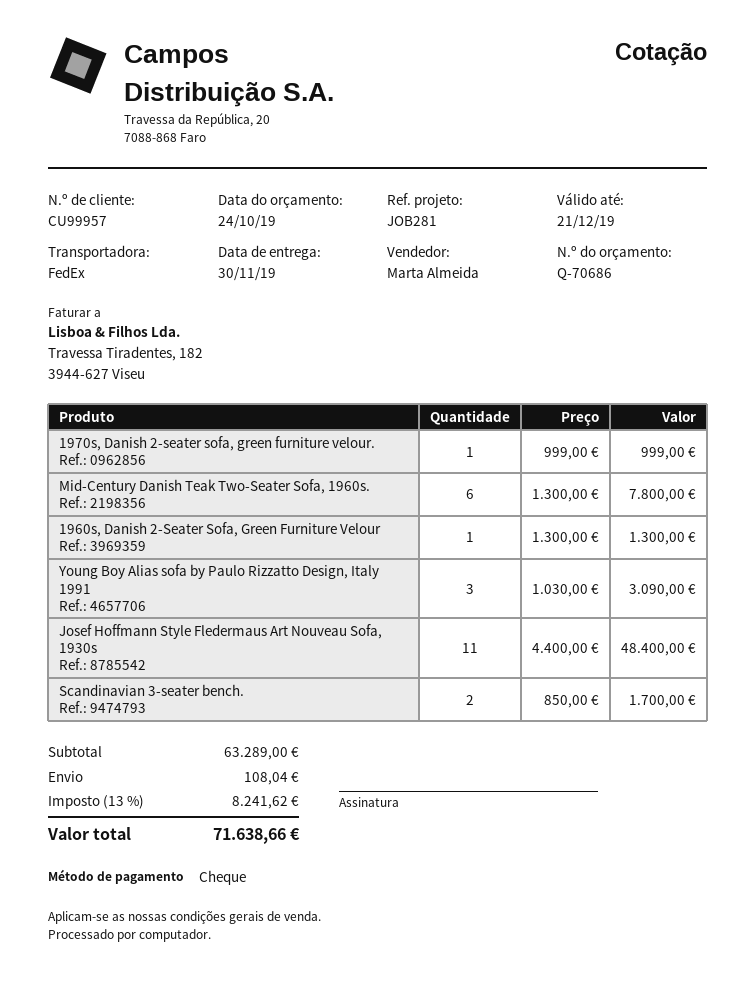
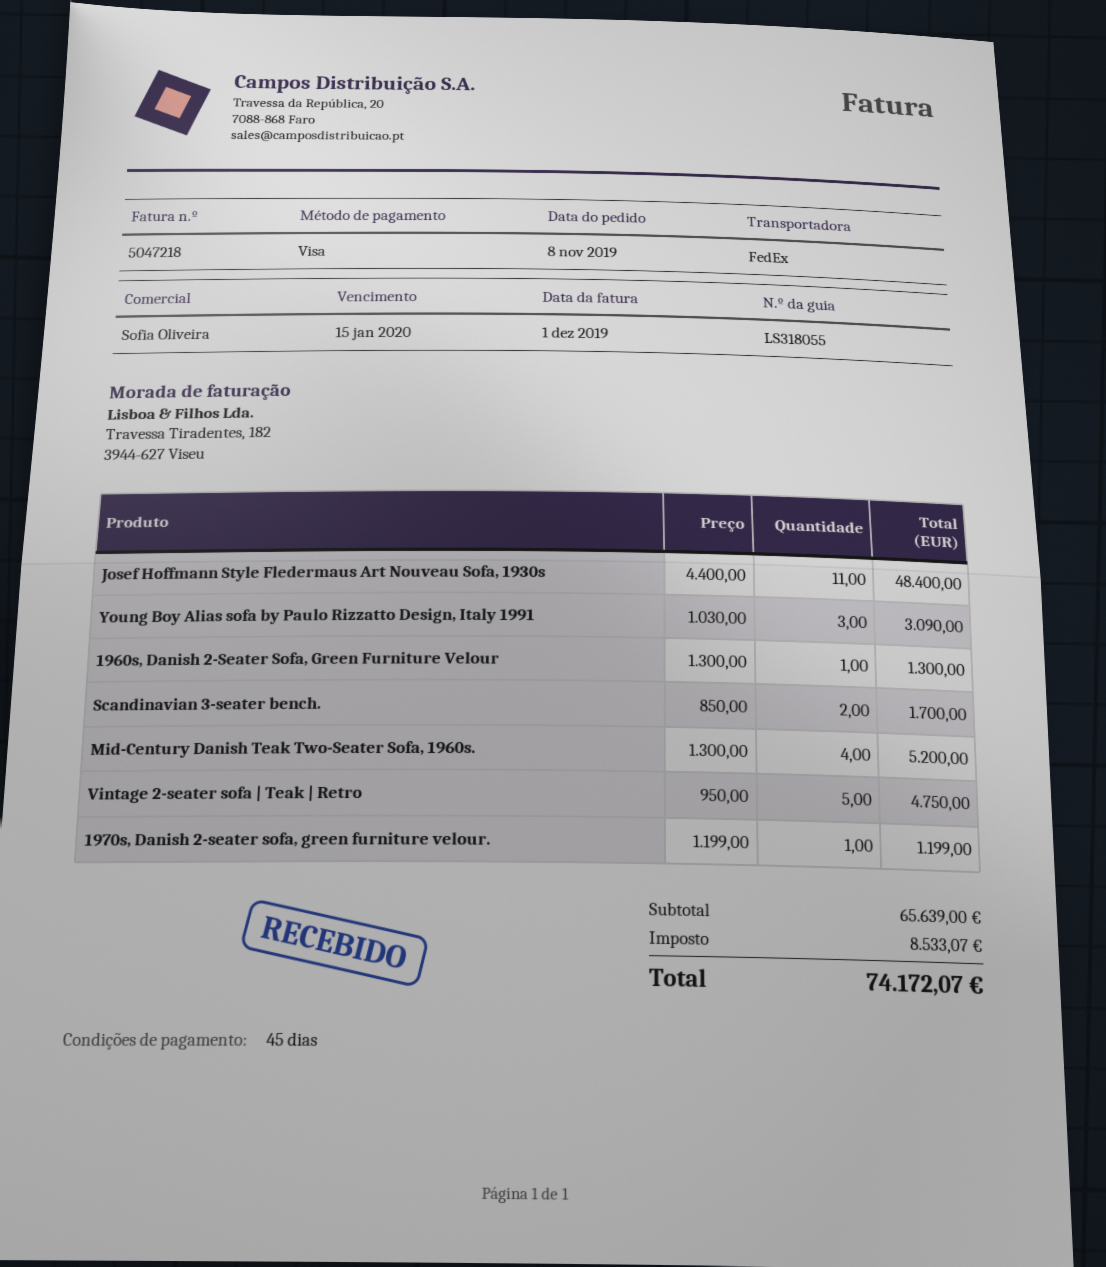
sales rep: Marta Almeida -> Sofia Oliveira
payment method: cheque -> Visa
1970s, Danish 2-seater sofa, green furniture velour.: 1 x 999.00 = 999.00 -> 1 x 1199.00 = 1199.00
Mid-Century Danish Teak Two-Seater Sofa, 1960s.: 6 x 1300.00 = 7800.00 -> 4 x 1300.00 = 5200.00
Vintage 2-seater sofa | Teak | Retro: none -> 5 x 950.00 = 4750.00
subtotal: 63289.00 -> 65639.00
shipping: 108.04 -> none
tax: 8241.62 -> 8533.07
total: 71638.66 -> 74172.07

